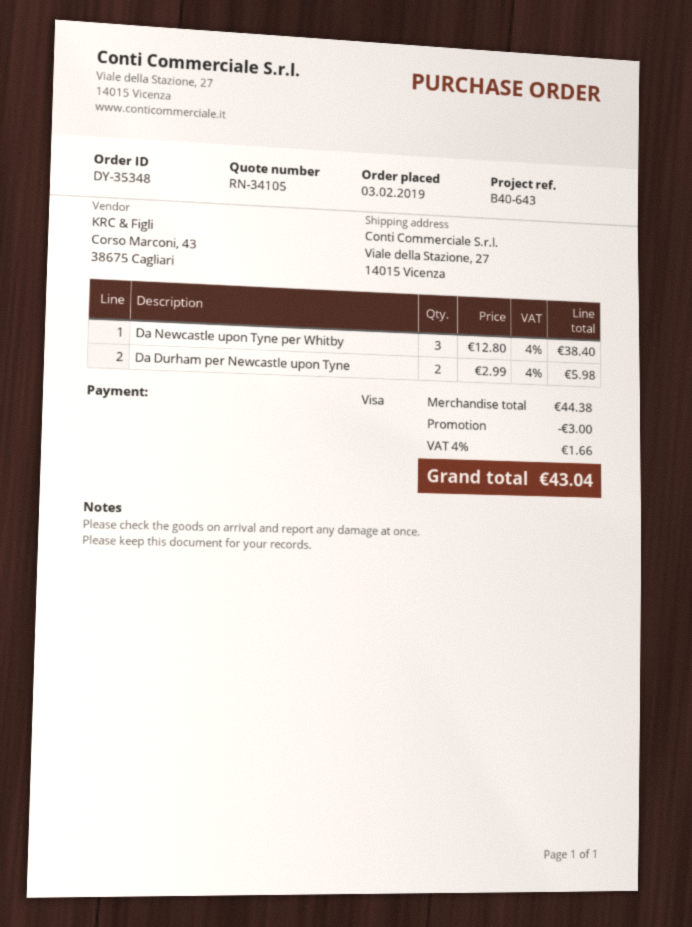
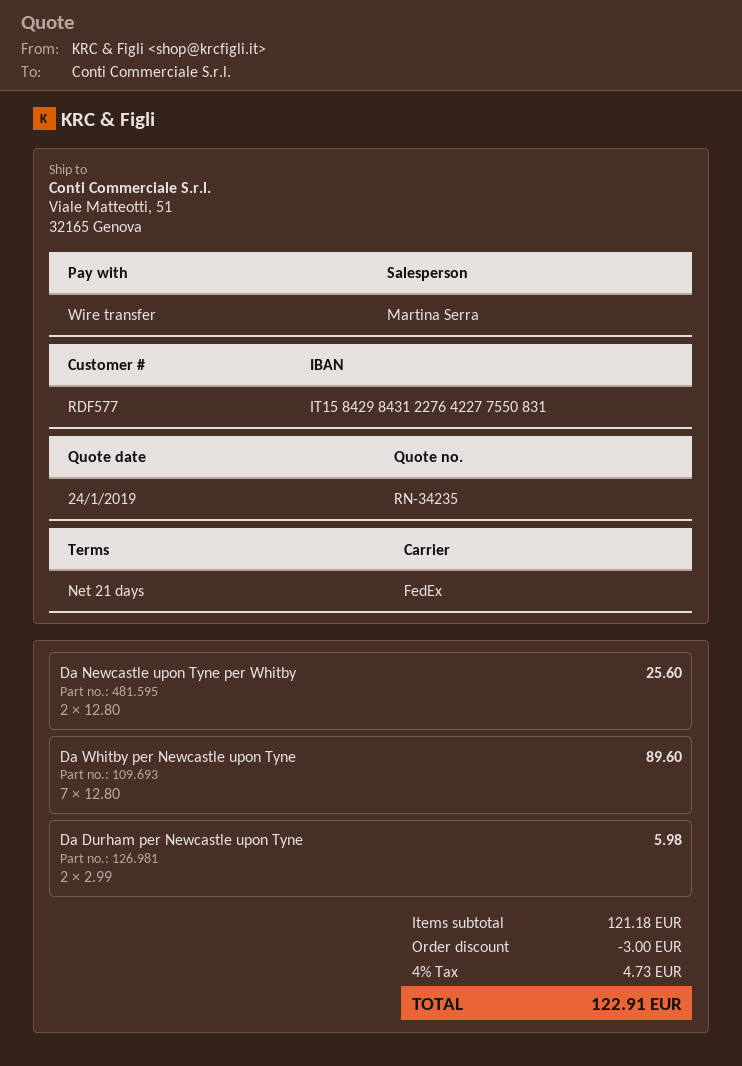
quote number: RN-34105 -> RN-34235
payment method: Visa -> bank transfer
ship to: Viale della Stazione, 27, 14015 Vicenza -> Viale Matteotti, 51, 32165 Genova
Da Newcastle upon Tyne per Whitby: 3 x 12.80 = 38.40 -> 2 x 12.80 = 25.60
Da Whitby per Newcastle upon Tyne: none -> 7 x 12.80 = 89.60
subtotal: 44.38 -> 121.18
tax: 4% = 1.66 -> 4% = 4.73
total: 43.04 -> 122.91

